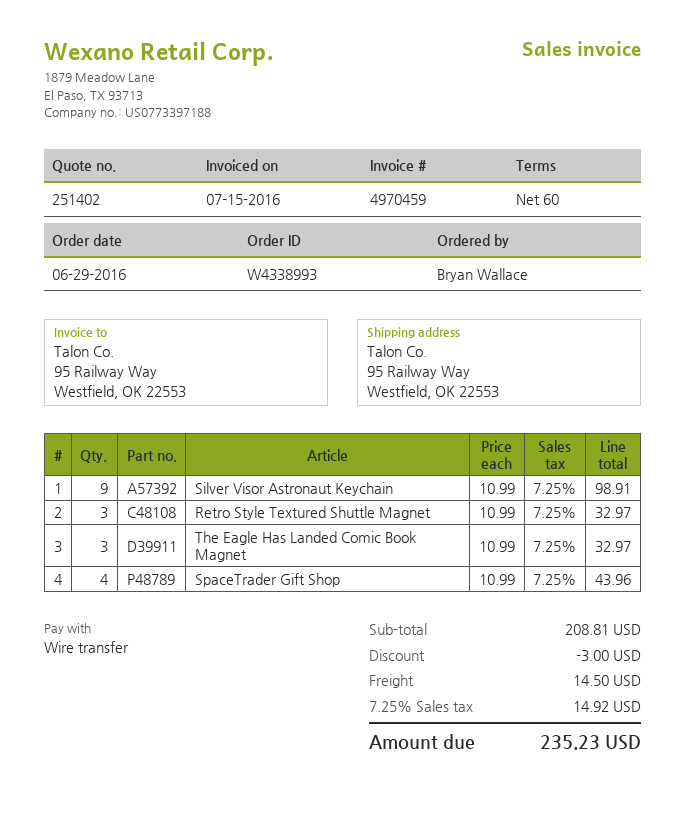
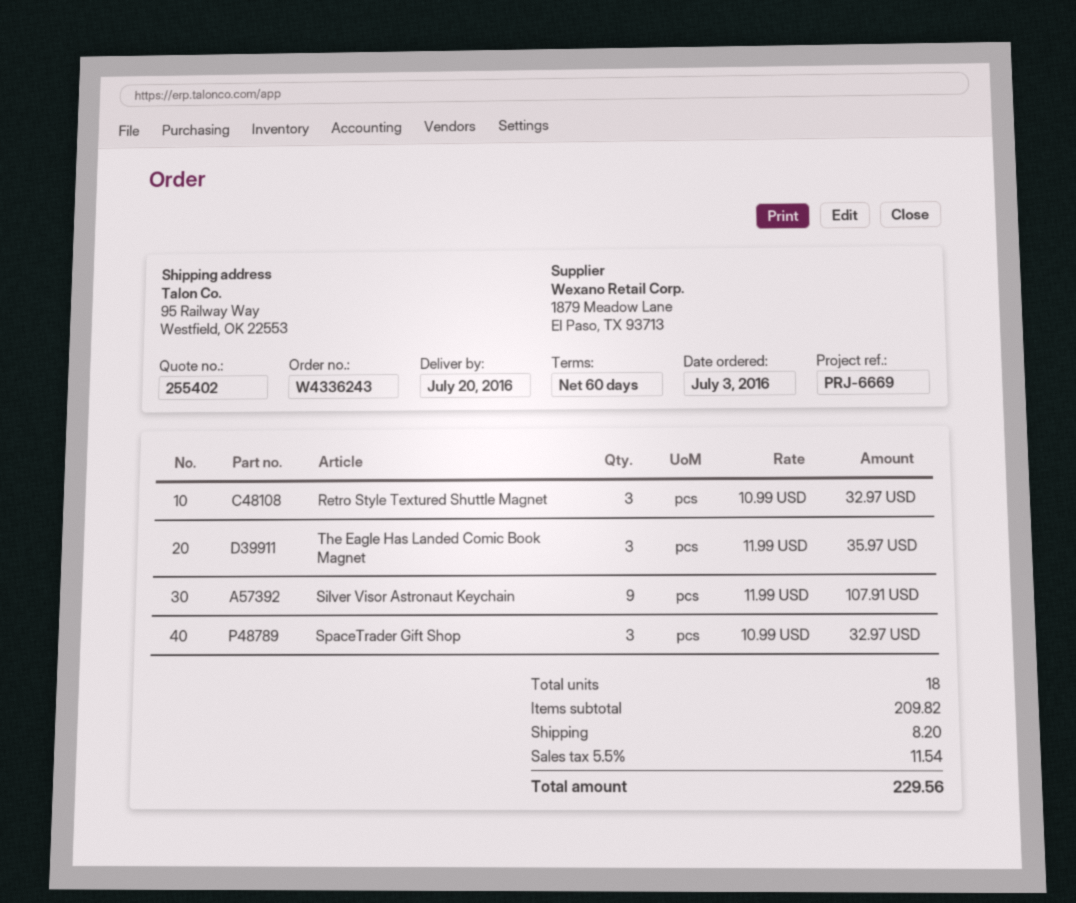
quote number: 251402 -> 255402
order number: W4338993 -> W4336243
order date: 2016-06-29 -> 2016-07-03
Silver Visor Astronaut Keychain: 9 x 10.99 = 98.91 -> 9 x 11.99 = 107.91
The Eagle Has Landed Comic Book Magnet: 3 x 10.99 = 32.97 -> 3 x 11.99 = 35.97
SpaceTrader Gift Shop: 4 x 10.99 = 43.96 -> 3 x 10.99 = 32.97
subtotal: 208.81 -> 209.82
discount: 3.00 -> none
shipping: 14.50 -> 8.20
tax: 7.25% = 14.92 -> 5.5% = 11.54
total: 235.23 -> 229.56

